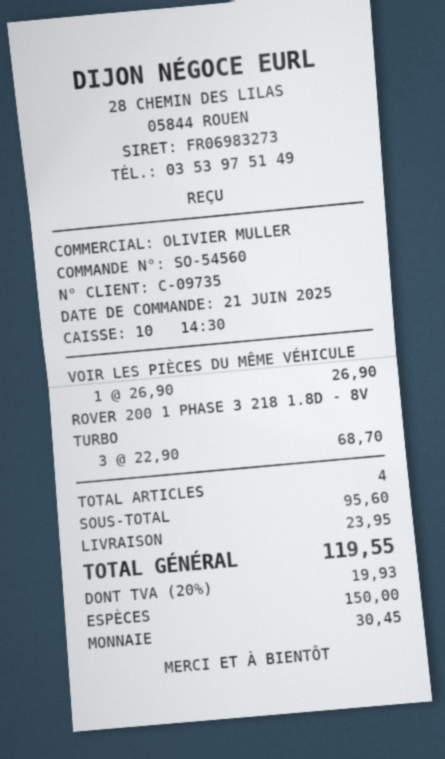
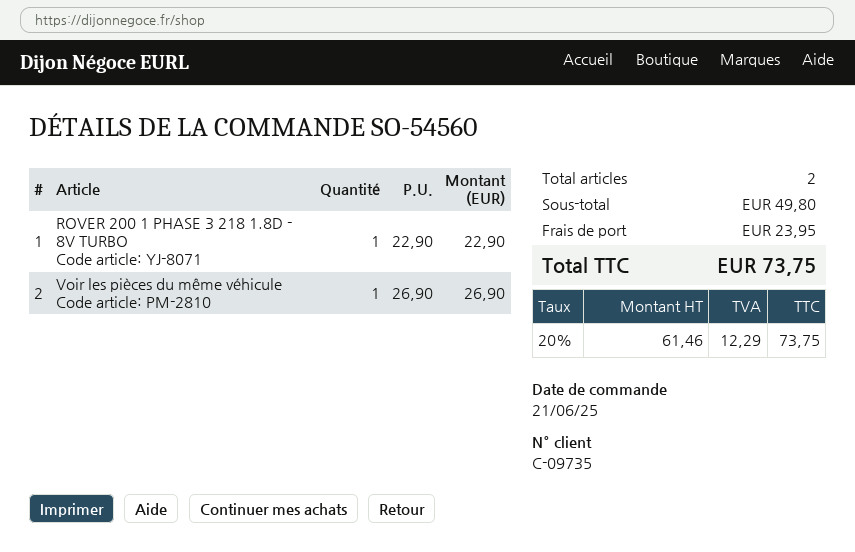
ROVER 200 1 PHASE 3 218 1.8D - 8V TURBO: 3 x 22.90 = 68.70 -> 1 x 22.90 = 22.90
total quantity: 4 -> 2
subtotal: 95.60 -> 49.80
tax: 20% = 19.93 -> 20% = 12.29
total: 119.55 -> 73.75

